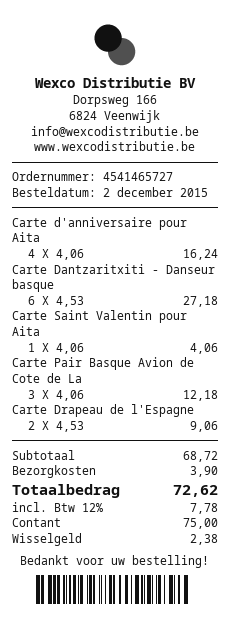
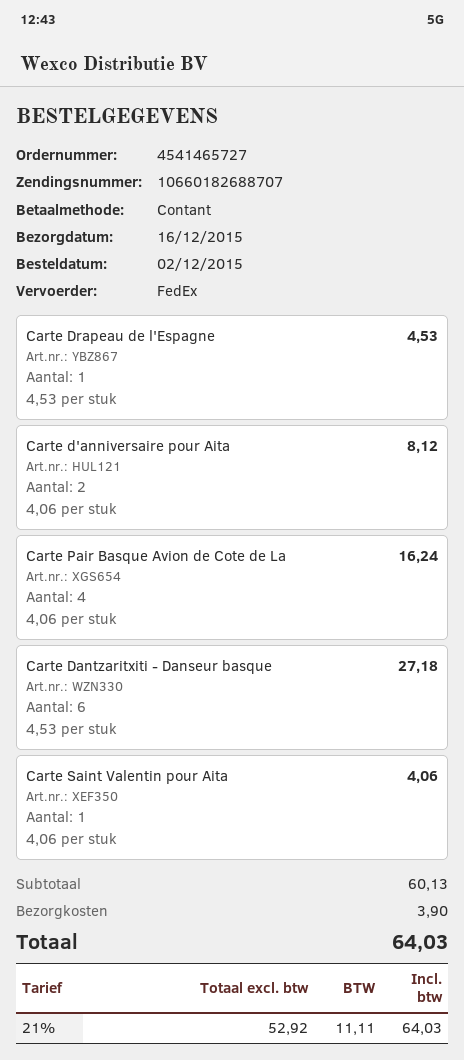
Carte d'anniversaire pour Aita: 4 x 4.06 = 16.24 -> 2 x 4.06 = 8.12
Carte Pair Basque Avion de Cote de La: 3 x 4.06 = 12.18 -> 4 x 4.06 = 16.24
Carte Drapeau de l'Espagne: 2 x 4.53 = 9.06 -> 1 x 4.53 = 4.53
subtotal: 68.72 -> 60.13
tax: 12% = 7.78 -> 21% = 11.11
total: 72.62 -> 64.03

